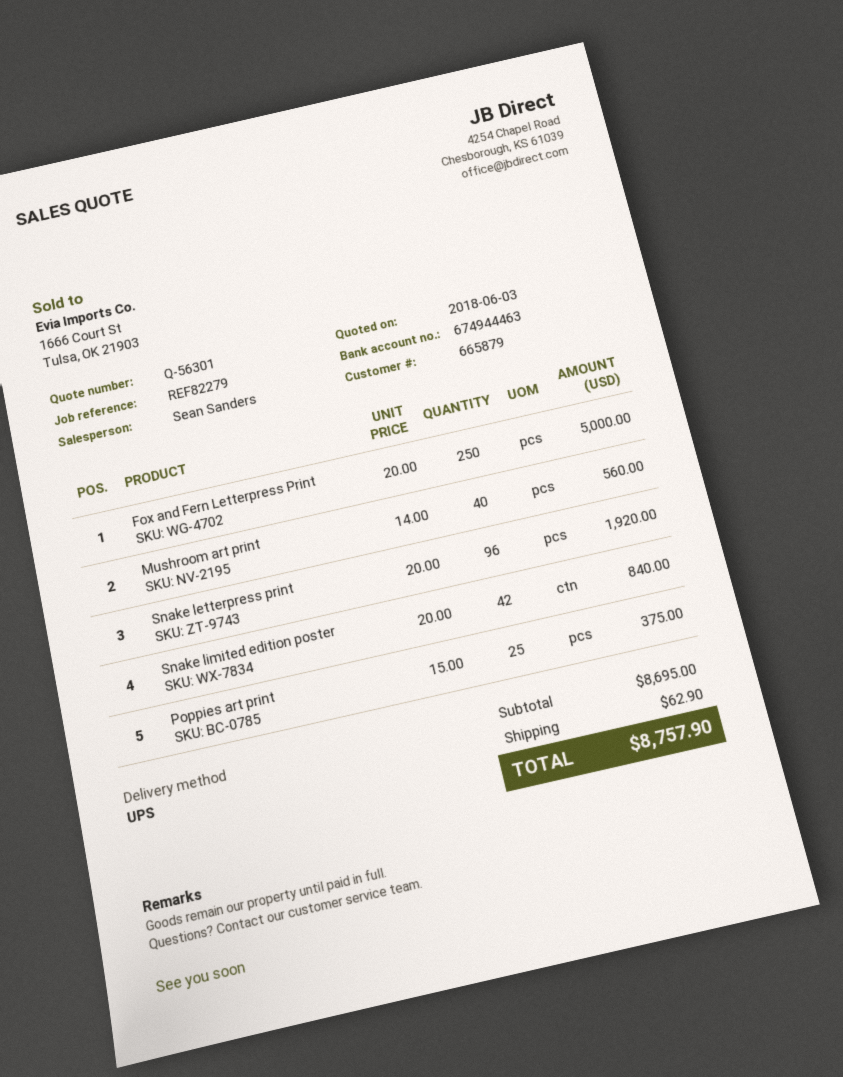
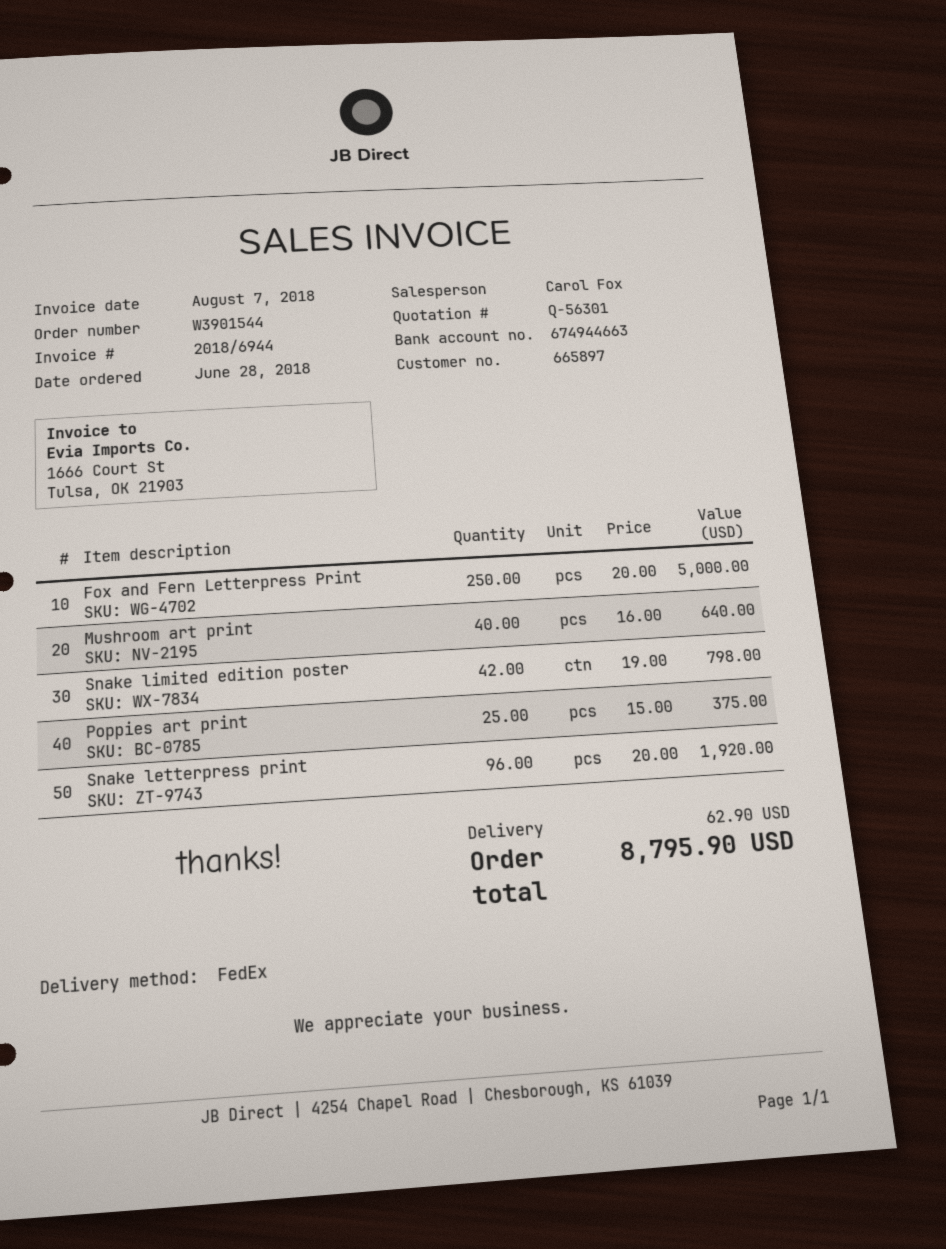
customer number: 665879 -> 665897
sales rep: Sean Sanders -> Carol Fox
bank account: 674944463 -> 674944663
shipping method: UPS -> FedEx
Mushroom art print: 40 x 14.00 = 560.00 -> 40 x 16.00 = 640.00
Snake limited edition poster: 42 x 20.00 = 840.00 -> 42 x 19.00 = 798.00
total: 8757.90 -> 8795.90

